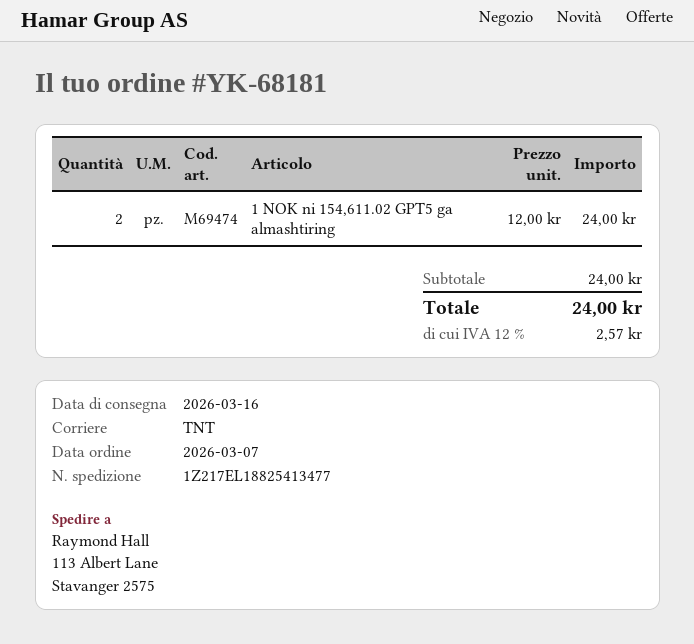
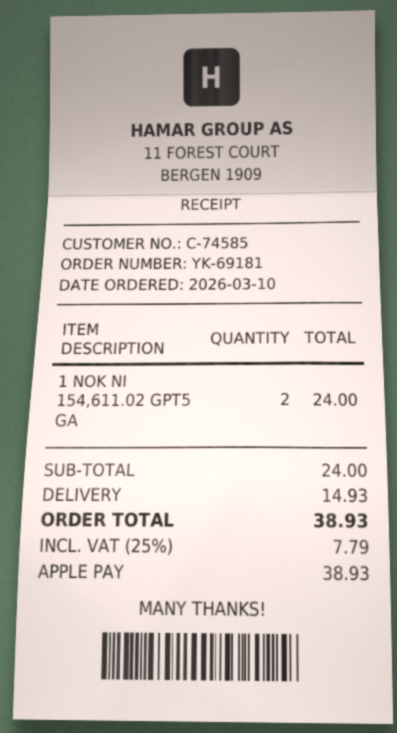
order number: YK-68181 -> YK-69181
order date: 2026-03-07 -> 2026-03-10
shipping: none -> 14.93
tax: 12% = 2.57 -> 25% = 7.79
total: 24.00 -> 38.93

